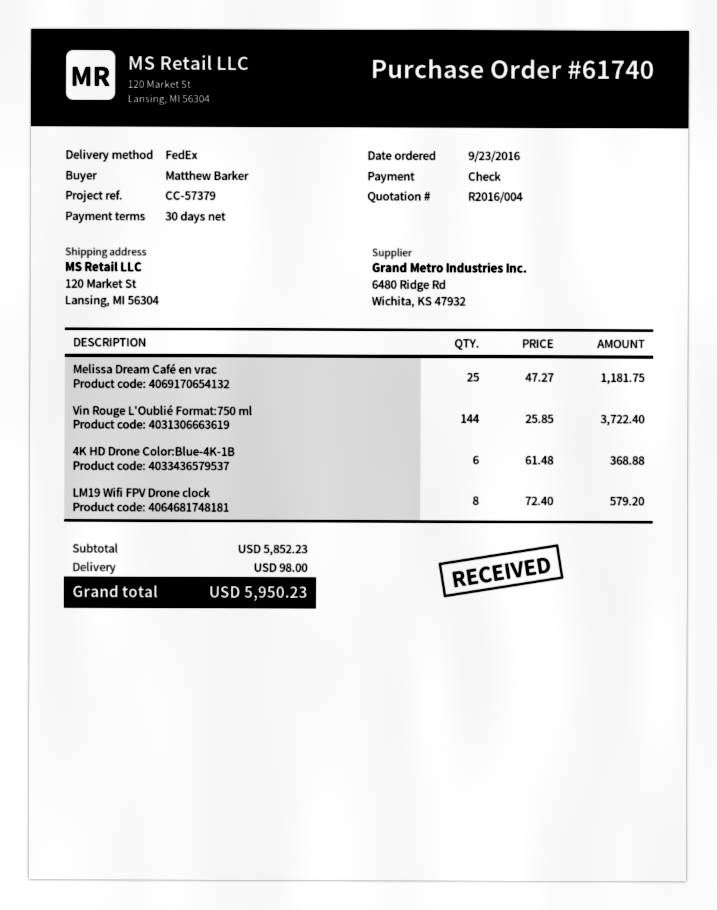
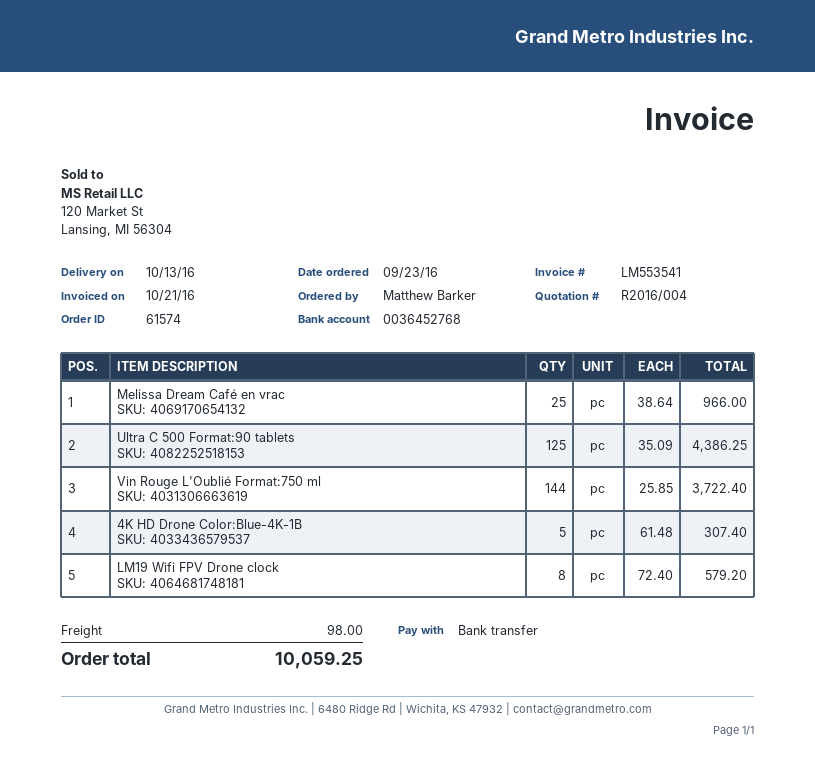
order number: 61740 -> 61574
payment method: cheque -> bank transfer
Melissa Dream Café en vrac: 25 x 47.27 = 1181.75 -> 25 x 38.64 = 966.00
4K HD Drone Color:Blue-4K-1B: 6 x 61.48 = 368.88 -> 5 x 61.48 = 307.40
Ultra C 500 Format:90 tablets: none -> 125 x 35.09 = 4386.25
total: 5950.23 -> 10059.25

